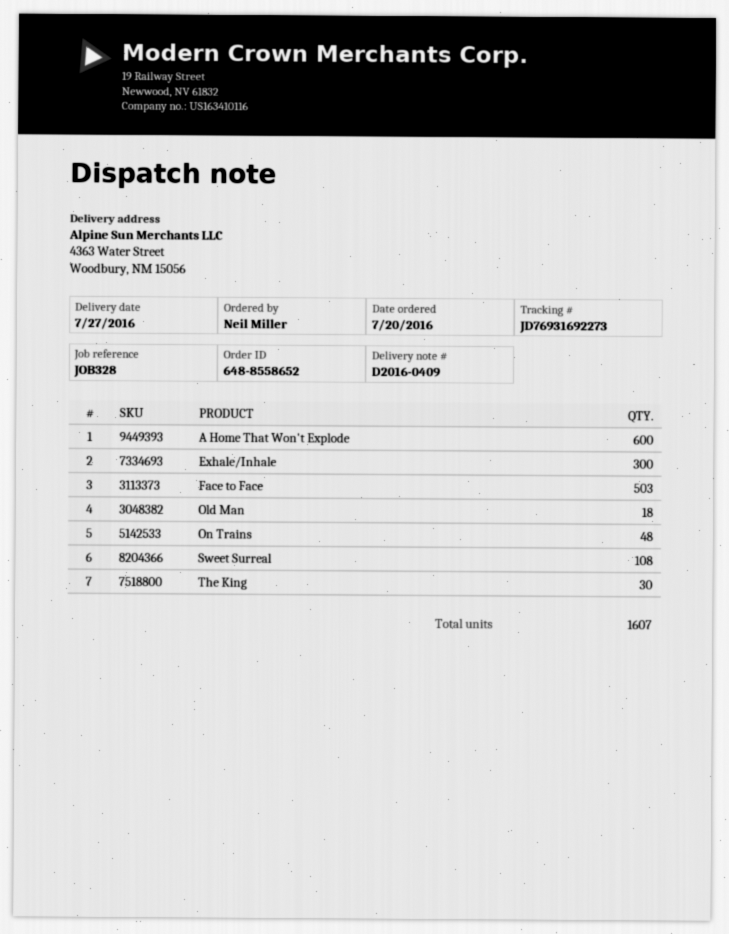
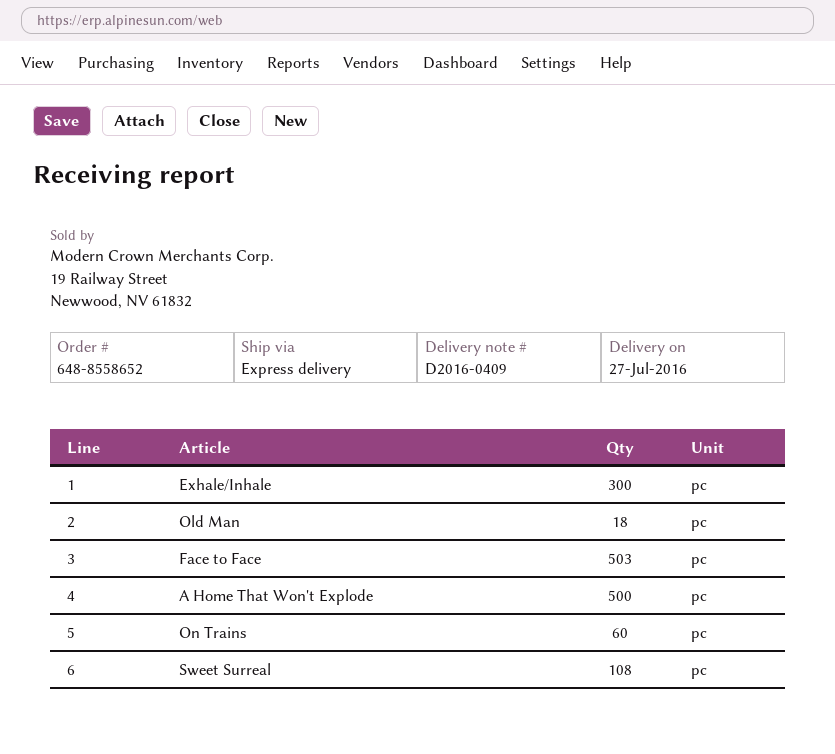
A Home That Won't Explode: 600 -> 500
On Trains: 48 -> 60
The King: 30 -> none

